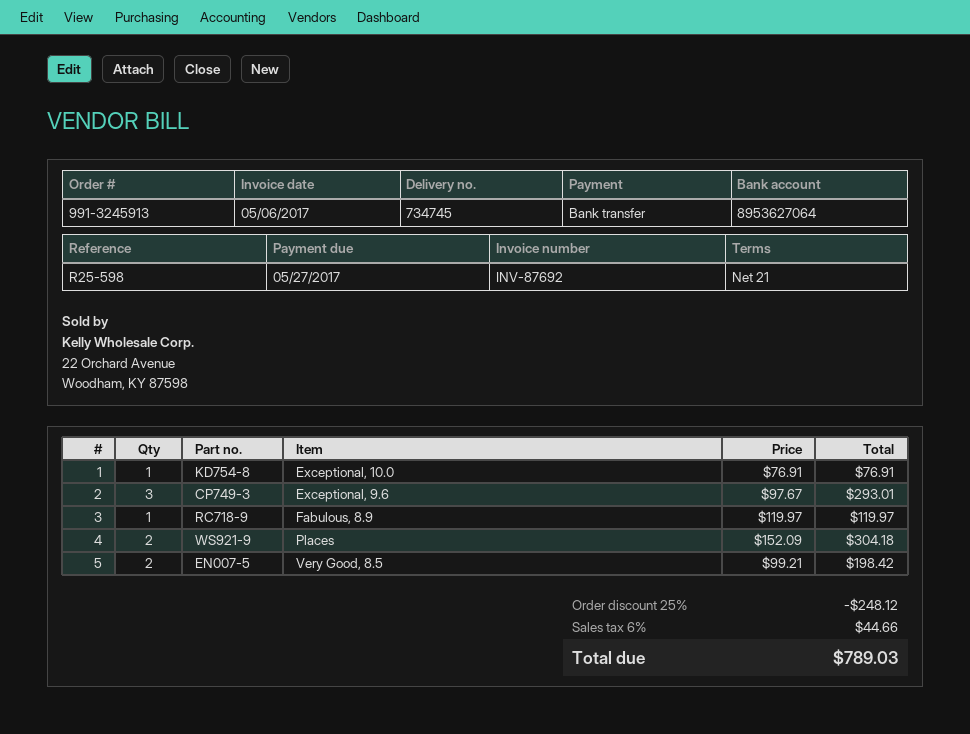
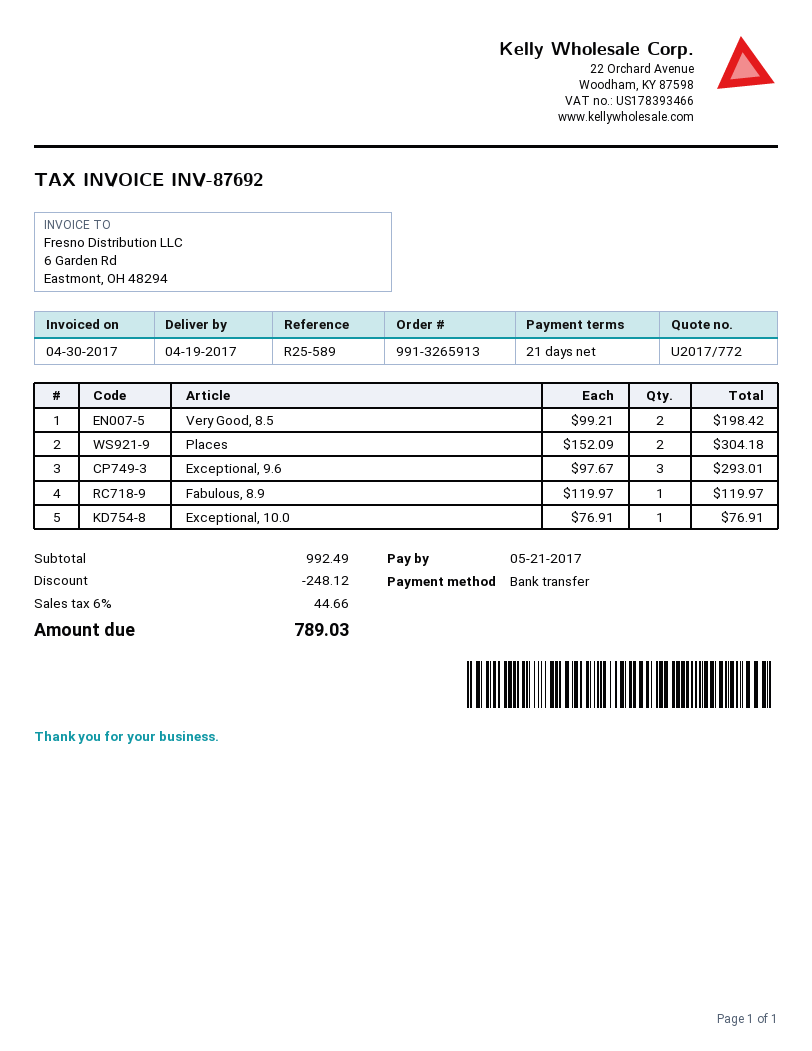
order number: 991-3245913 -> 991-3265913
invoice date: 2017-05-06 -> 2017-04-30
due date: 2017-05-27 -> 2017-05-21
reference: R25-598 -> R25-589

